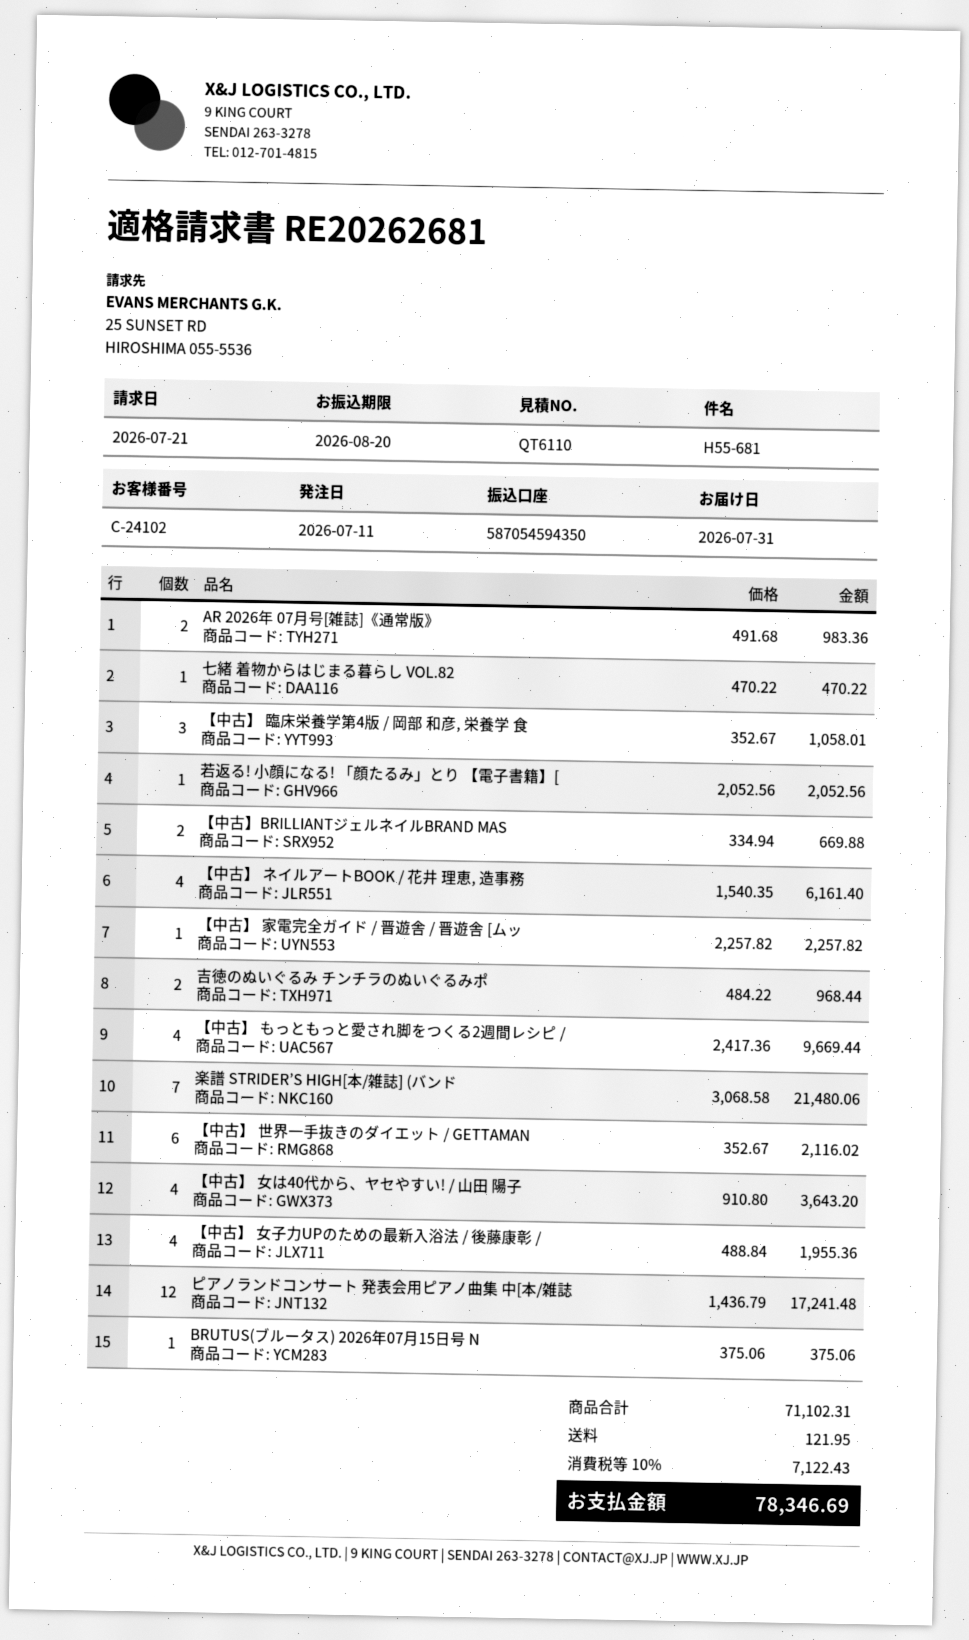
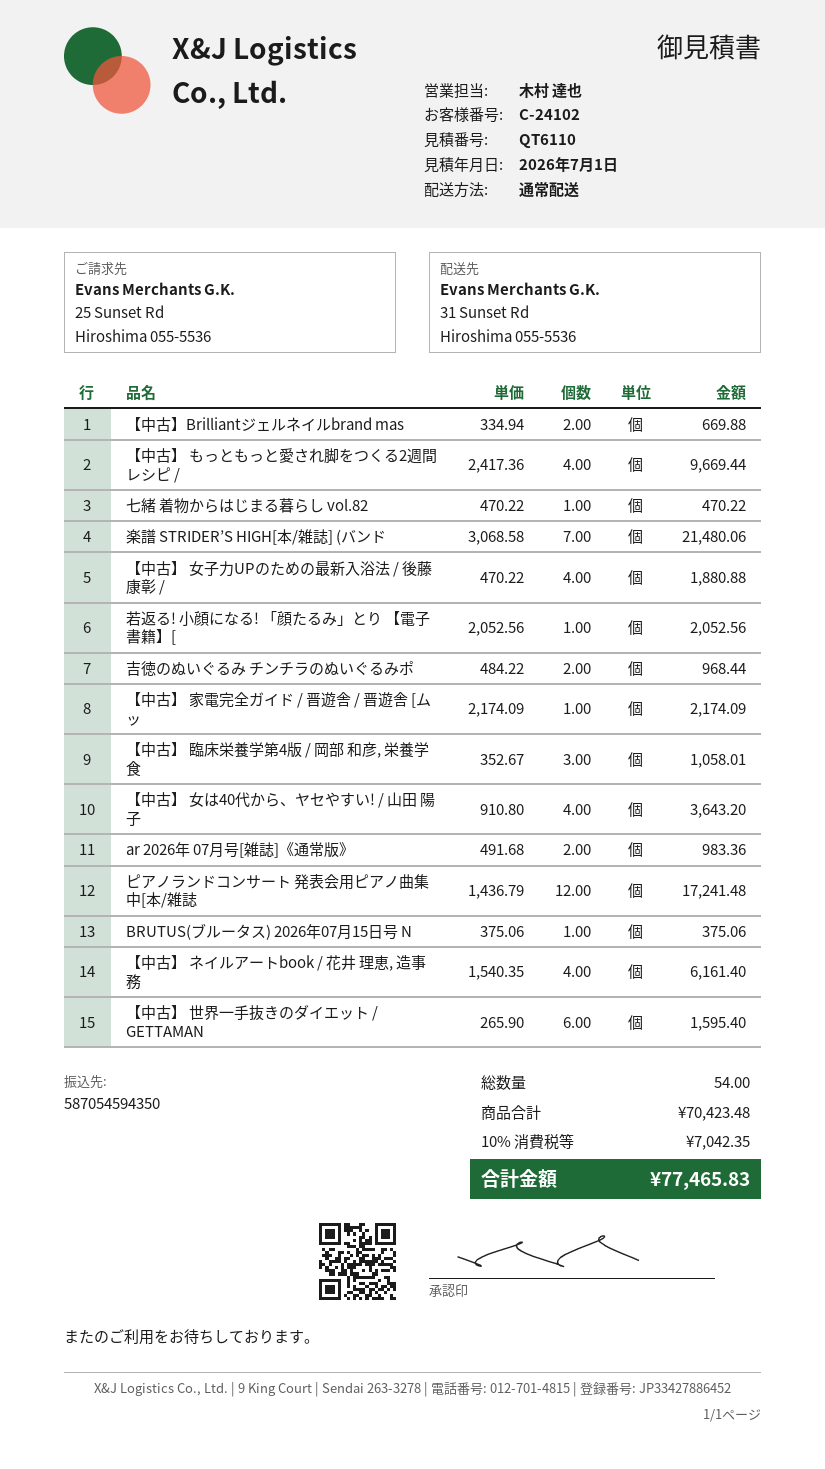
【中古】 家電完全ガイド / 晋遊舎 / 晋遊舎 [ムッ: 1 x 2257.82 = 2257.82 -> 1 x 2174.09 = 2174.09
【中古】 世界一手抜きのダイエット / GETTAMAN: 6 x 352.67 = 2116.02 -> 6 x 265.90 = 1595.40
【中古】 女子力UPのための最新入浴法 / 後藤康彰 /: 4 x 488.84 = 1955.36 -> 4 x 470.22 = 1880.88
subtotal: 71102.31 -> 70423.48
shipping: 121.95 -> none
tax: 10% = 7122.43 -> 10% = 7042.35
total: 78346.69 -> 77465.83

